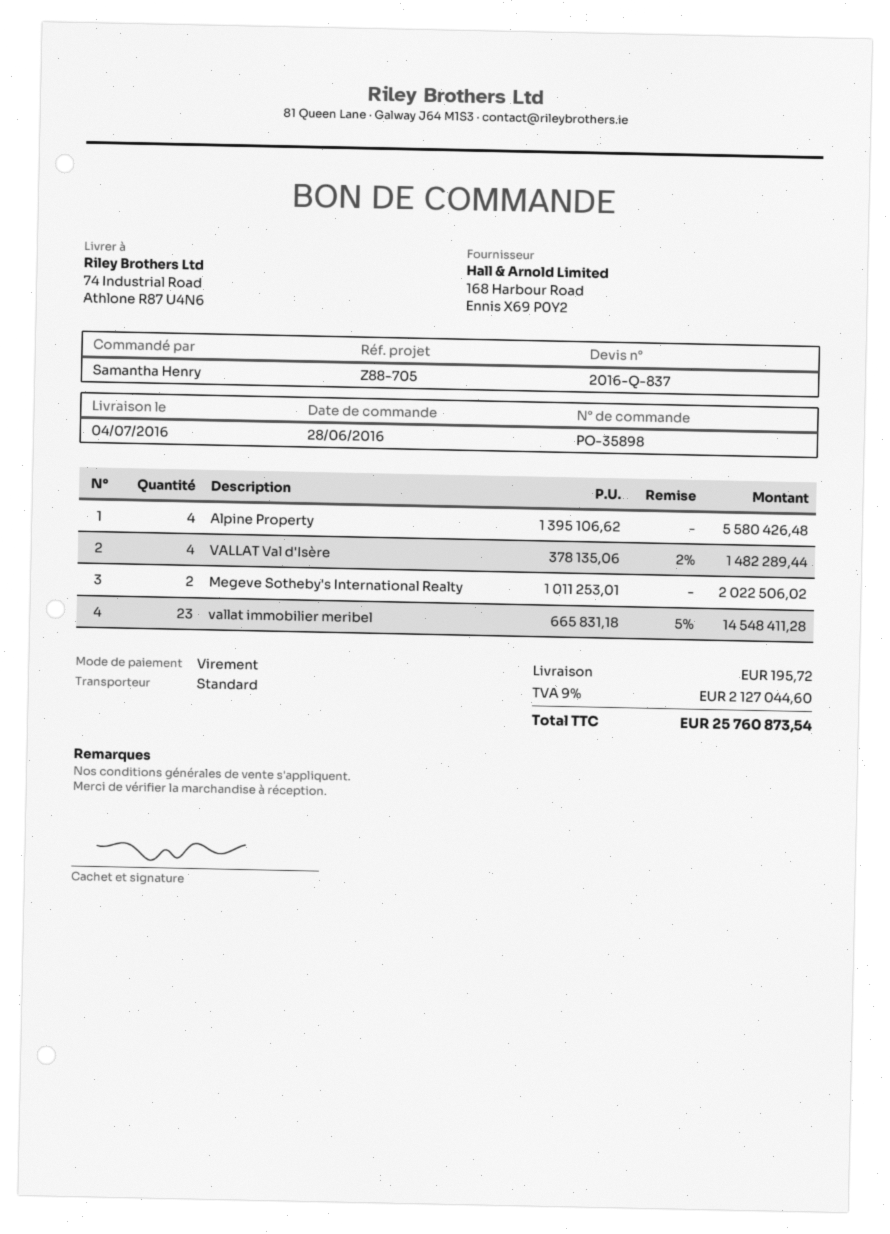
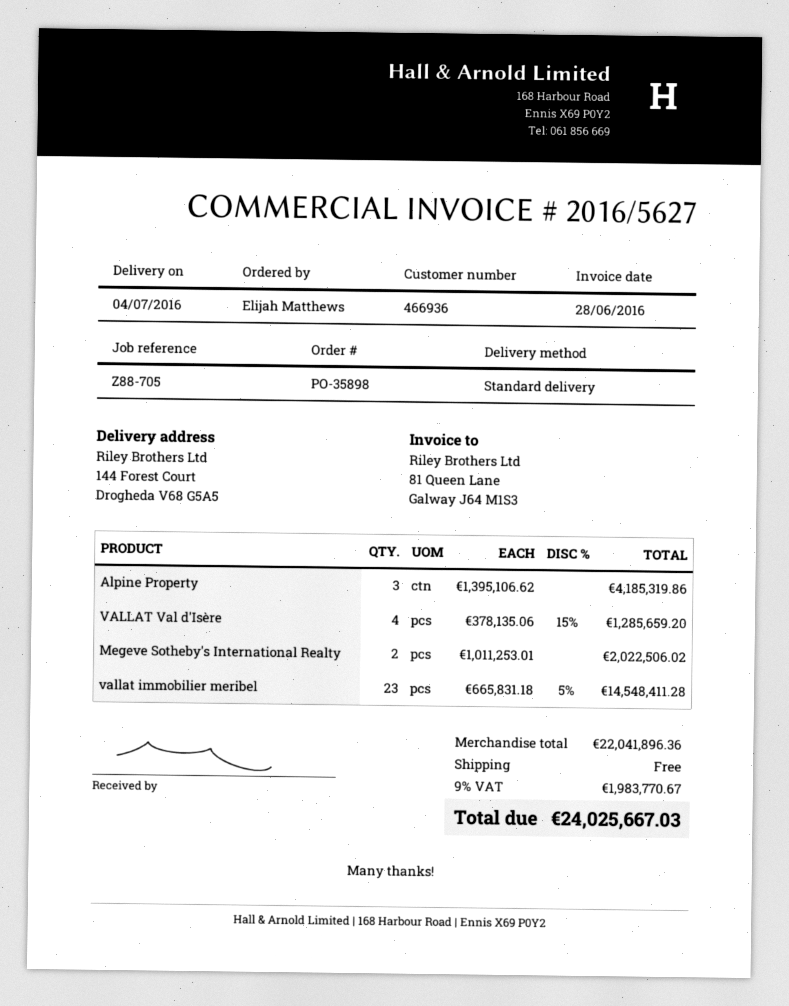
ordered by: Samantha Henry -> Elijah Matthews
ship to: 74 Industrial Road, Athlone R87 U4N6 -> 144 Forest Court, Drogheda V68 G5A5
Alpine Property: 4 x 1395106.62 = 5580426.48 -> 3 x 1395106.62 = 4185319.86
VALLAT Val d'Isère: 4 x 378135.06 - 2% = 1482289.44 -> 4 x 378135.06 - 15% = 1285659.20
shipping: 195.72 -> 0.00
tax: 9% = 2127044.60 -> 9% = 1983770.67
total: 25760873.54 -> 24025667.03

